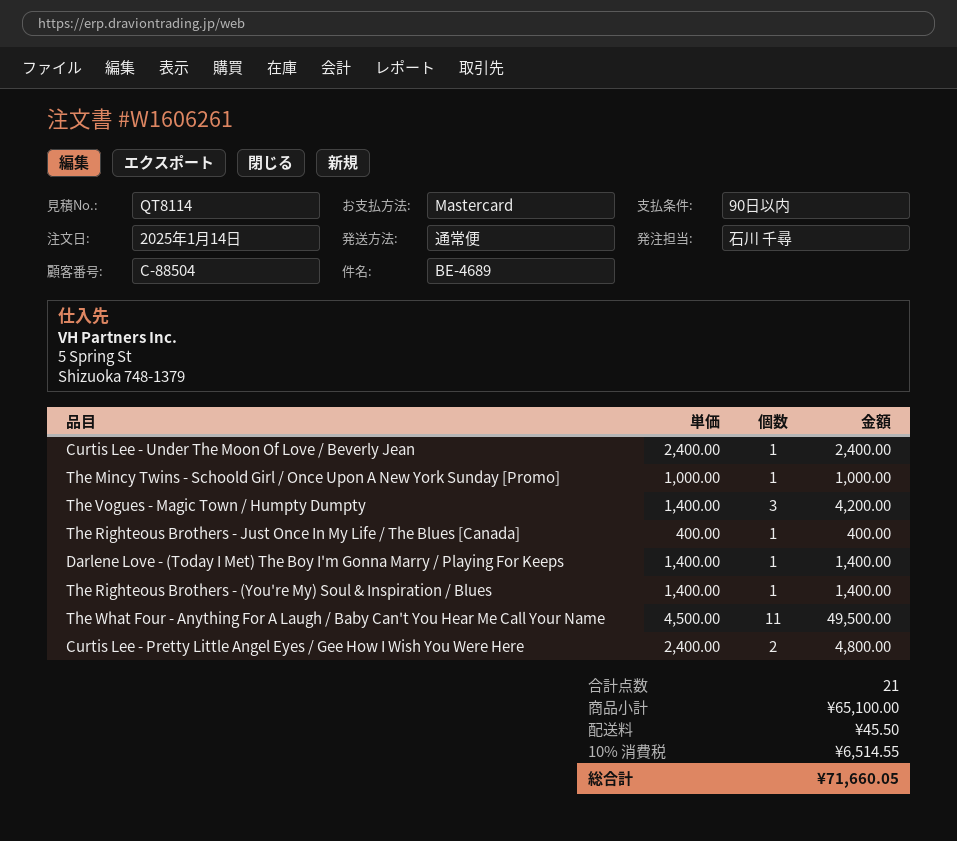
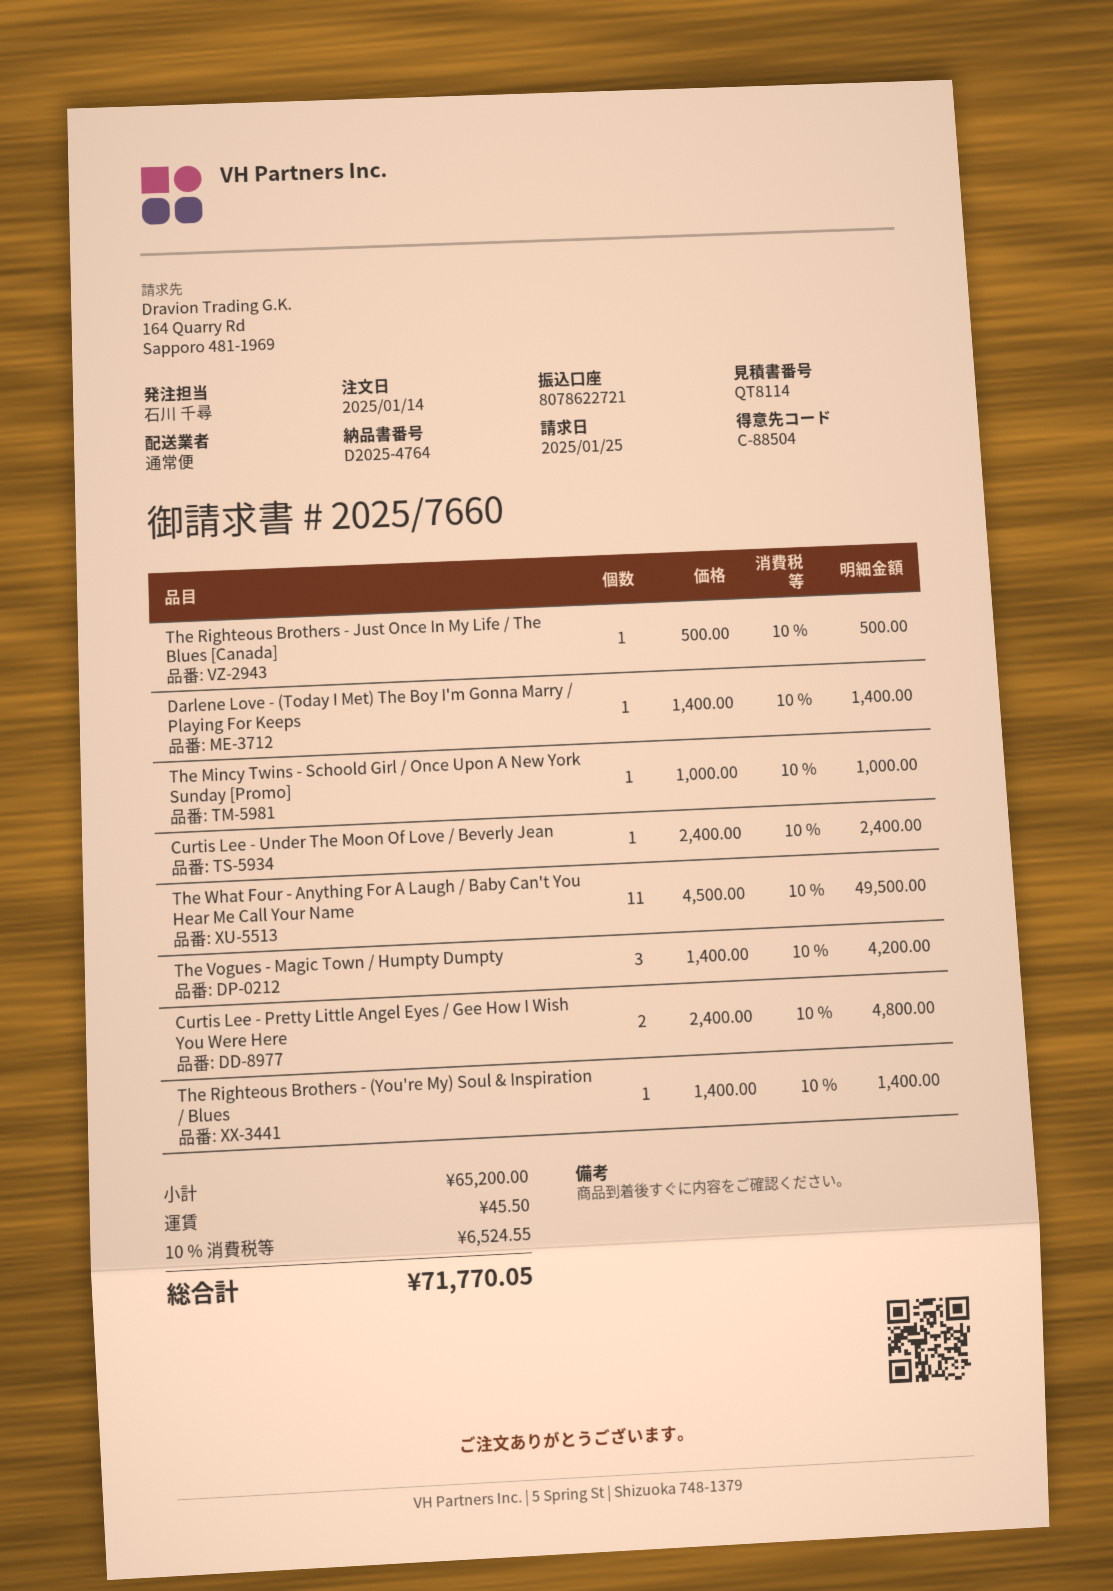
The Righteous Brothers - Just Once In My Life / The Blues [Canada]: 1 x 400.00 = 400.00 -> 1 x 500.00 = 500.00
subtotal: 65100.00 -> 65200.00
tax: 10% = 6514.55 -> 10% = 6524.55
total: 71660.05 -> 71770.05

